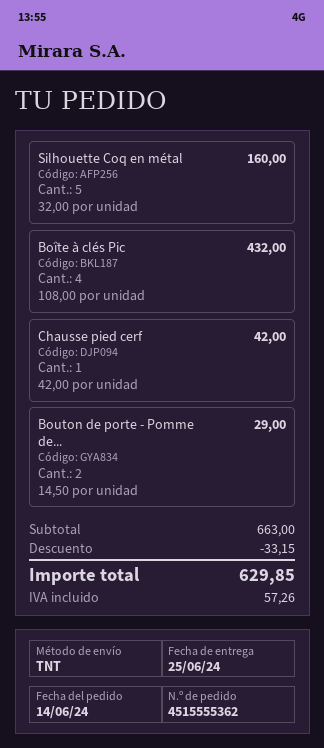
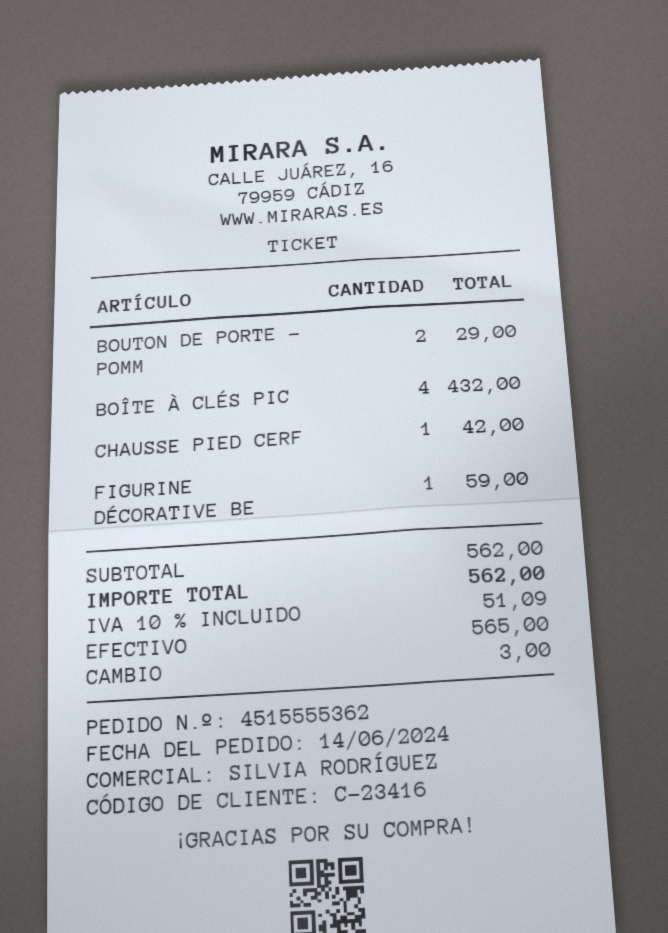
Silhouette Coq en métal: 5 for 160.00 -> none
FIGURINE DÉCORATIVE BE: none -> 1 for 59.00
subtotal: 663.00 -> 562.00
discount: 33.15 -> none
tax: 57.26 -> 51.09
total: 629.85 -> 562.00

